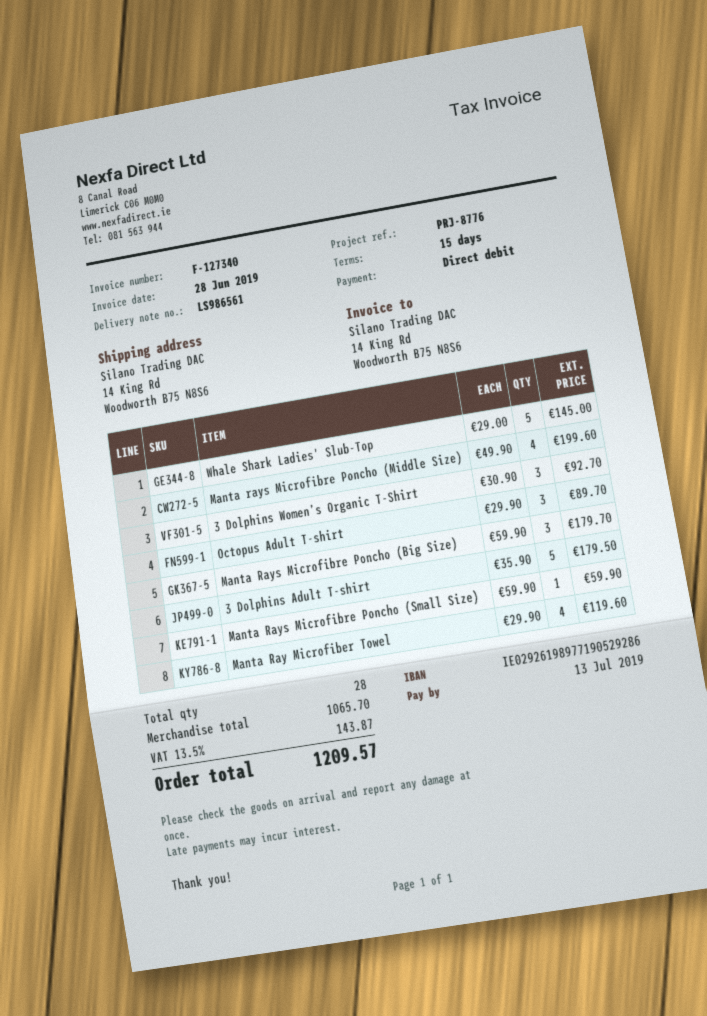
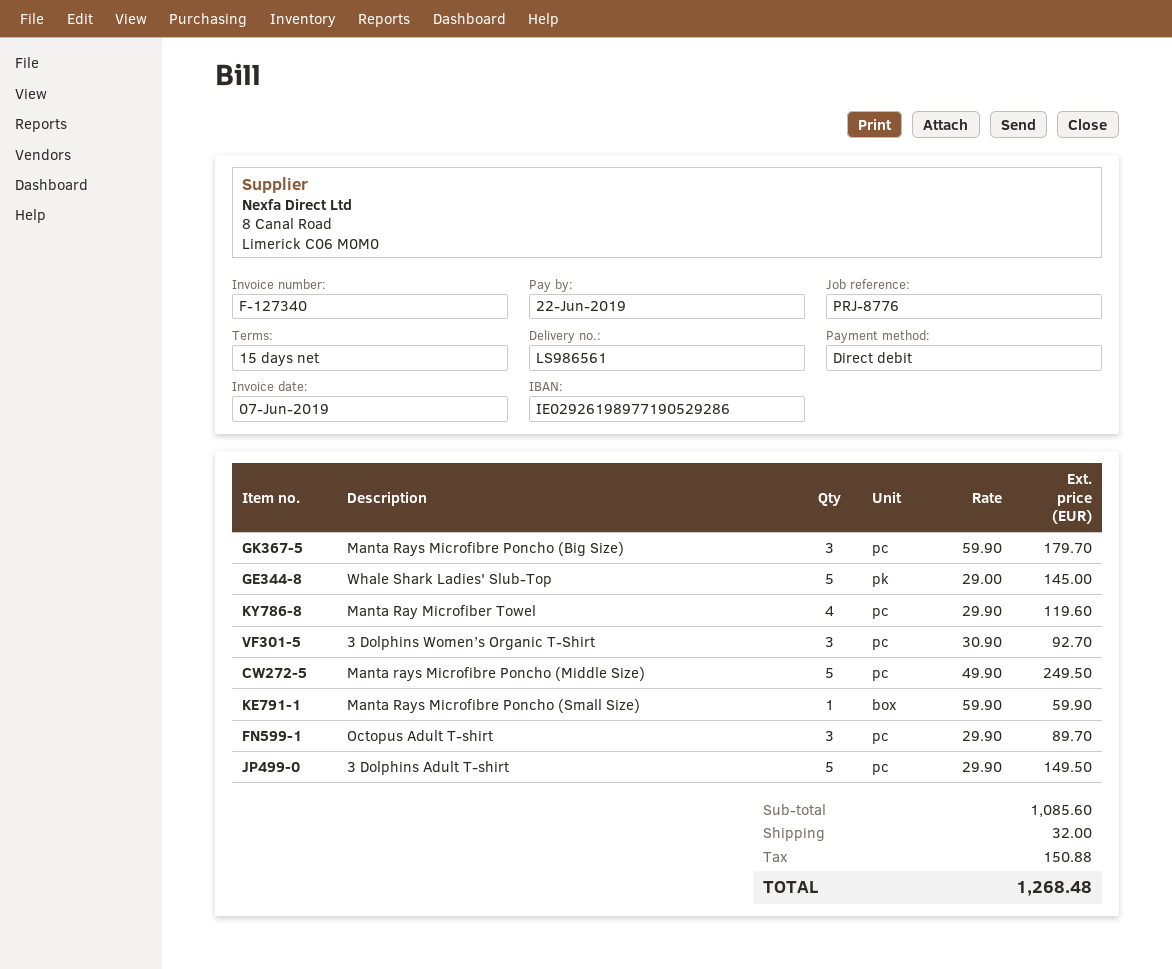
invoice date: 2019-06-28 -> 2019-06-07
due date: 2019-07-13 -> 2019-06-22
Manta rays Microfibre Poncho (Middle Size): 4 x 49.90 = 199.60 -> 5 x 49.90 = 249.50
3 Dolphins Adult T-shirt: 5 x 35.90 = 179.50 -> 5 x 29.90 = 149.50
subtotal: 1065.70 -> 1085.60
shipping: none -> 32.00
tax: 143.87 -> 150.88
total: 1209.57 -> 1268.48

